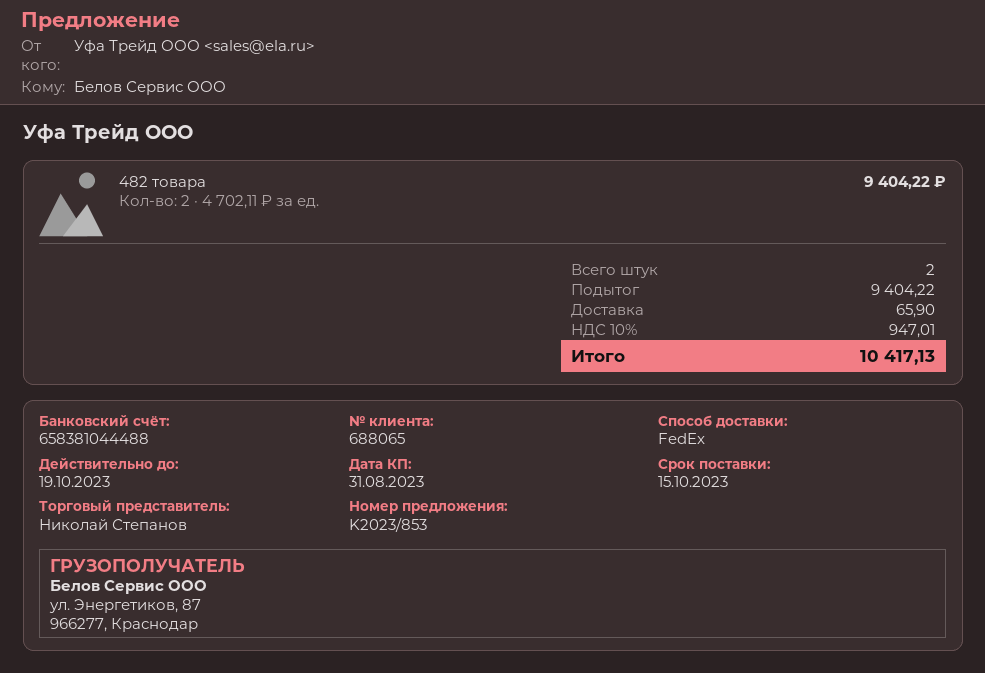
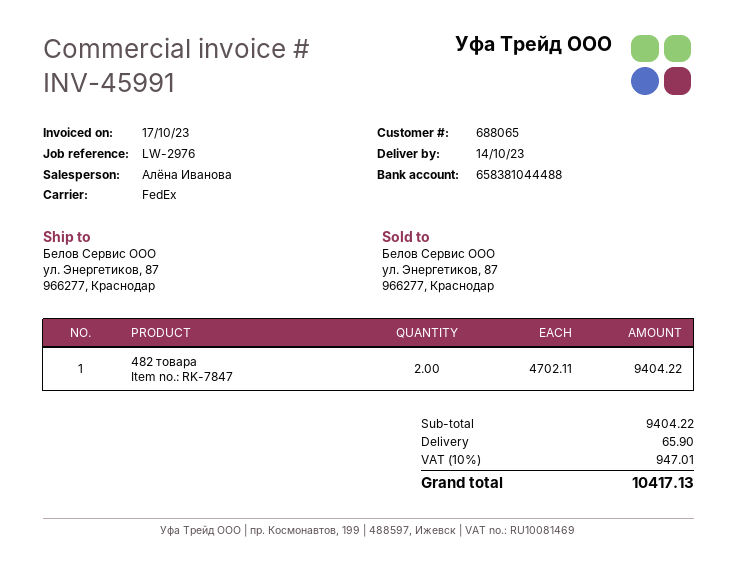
delivery date: 2023-10-15 -> 2023-10-14
sales rep: Николай Степанов -> Алёна Иванова

